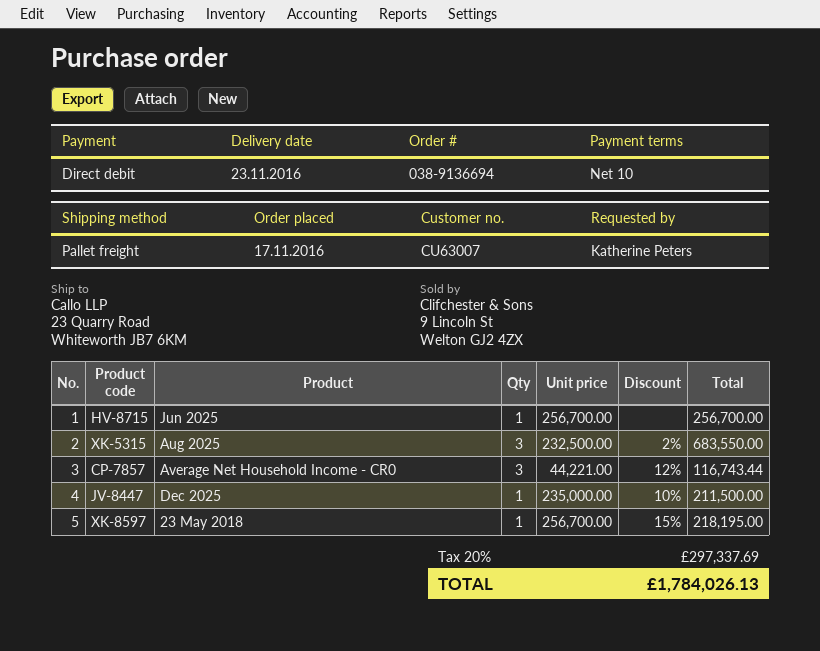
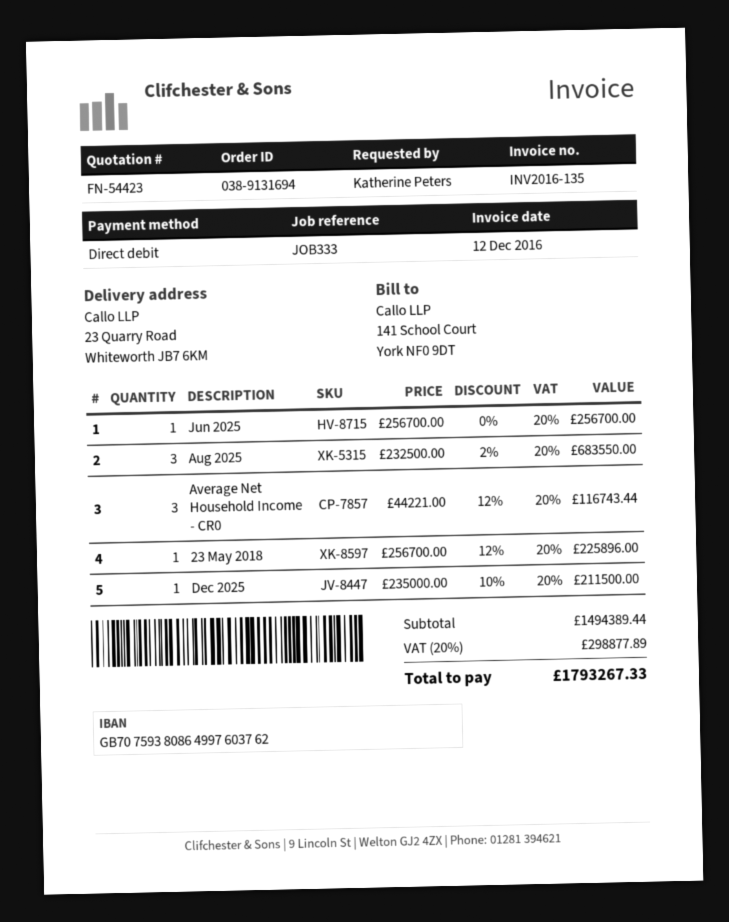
order number: 038-9136694 -> 038-9131694
23 May 2018: 1 x 256700.00 - 15% = 218195.00 -> 1 x 256700.00 - 12% = 225896.00
tax: 20% = 297337.69 -> 20% = 298877.89
total: 1784026.13 -> 1793267.33

